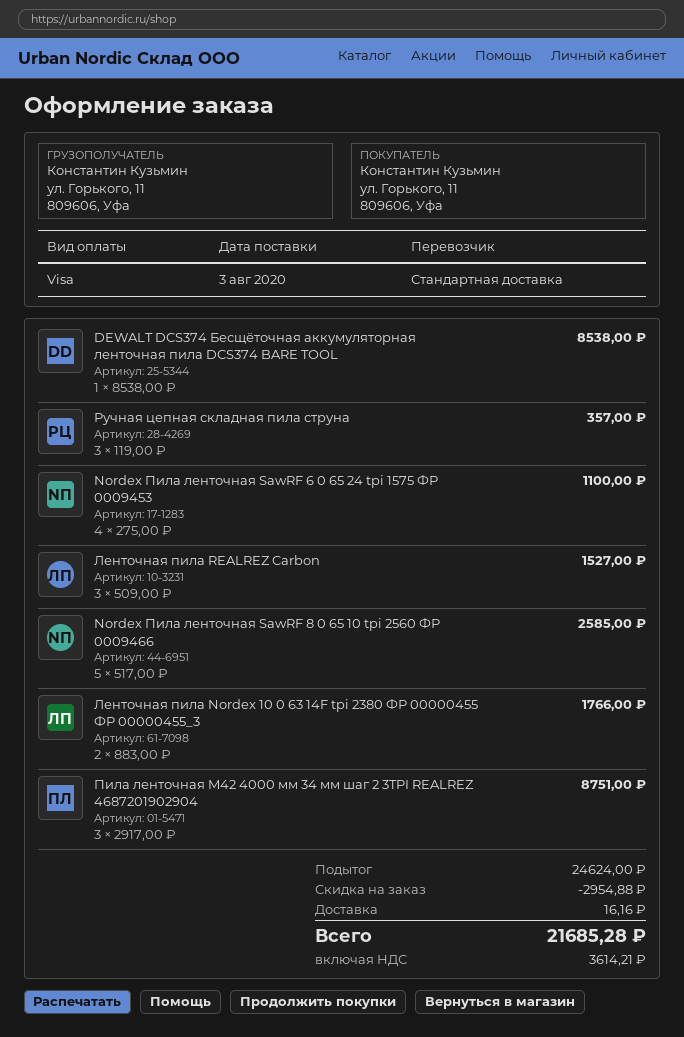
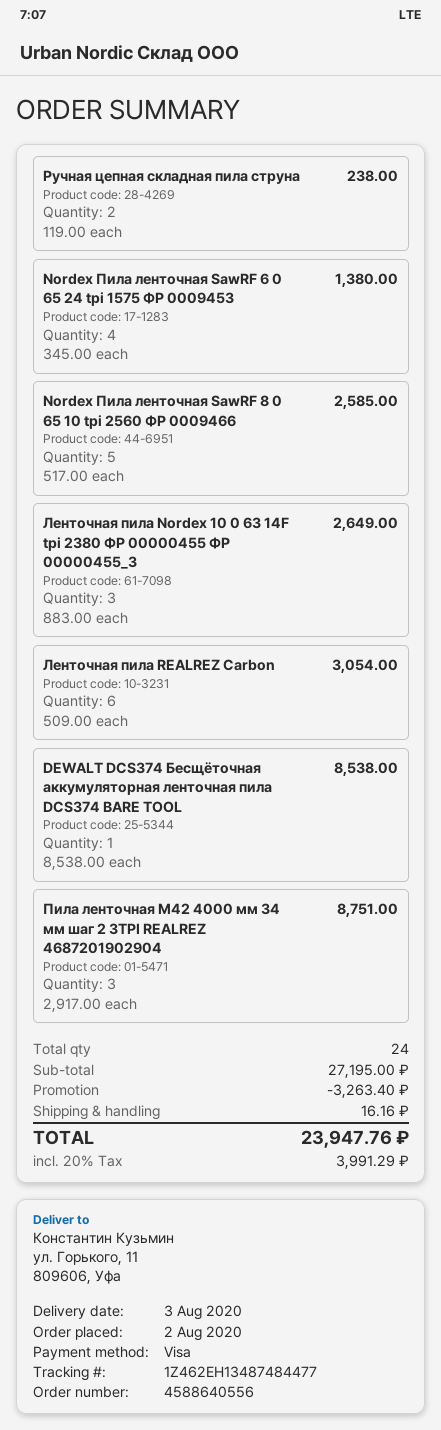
Ручная цепная складная пила струна: 3 x 119.00 = 357.00 -> 2 x 119.00 = 238.00
Nordex Пила ленточная SawRF 6 0 65 24 tpi 1575 ФР 0009453: 4 x 275.00 = 1100.00 -> 4 x 345.00 = 1380.00
Ленточная пила REALREZ Carbon: 3 x 509.00 = 1527.00 -> 6 x 509.00 = 3054.00
Ленточная пила Nordex 10 0 63 14F tpi 2380 ФР 00000455 ФР 00000455_3: 2 x 883.00 = 1766.00 -> 3 x 883.00 = 2649.00
subtotal: 24624.00 -> 27195.00
discount: 2954.88 -> 3263.40
tax: 3614.21 -> 3991.29
total: 21685.28 -> 23947.76

